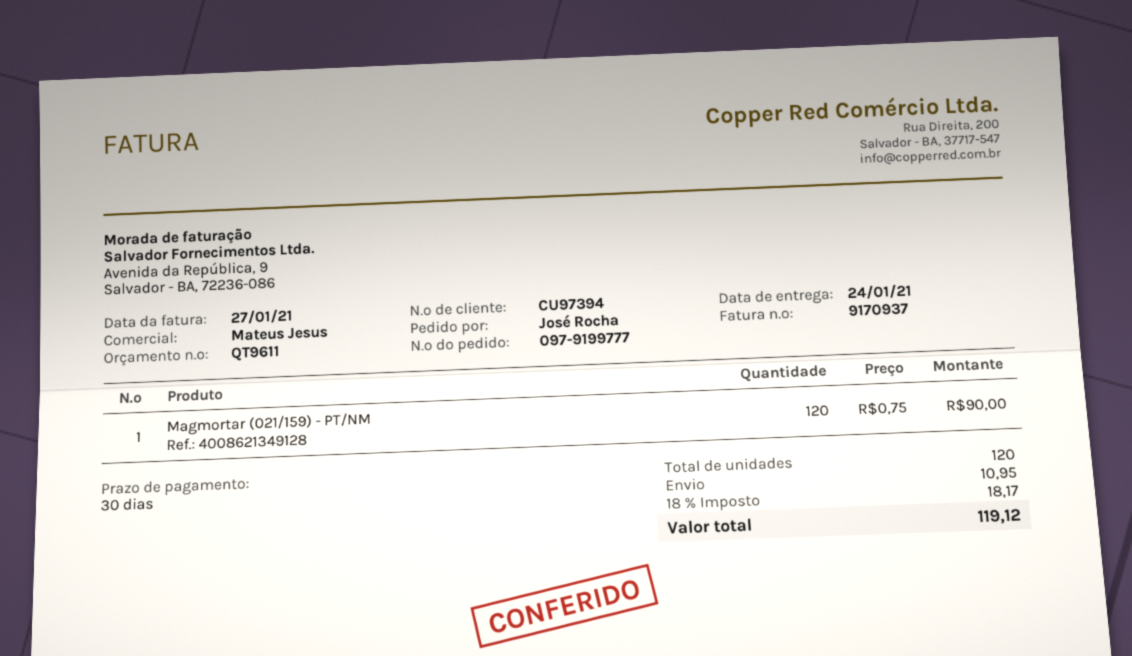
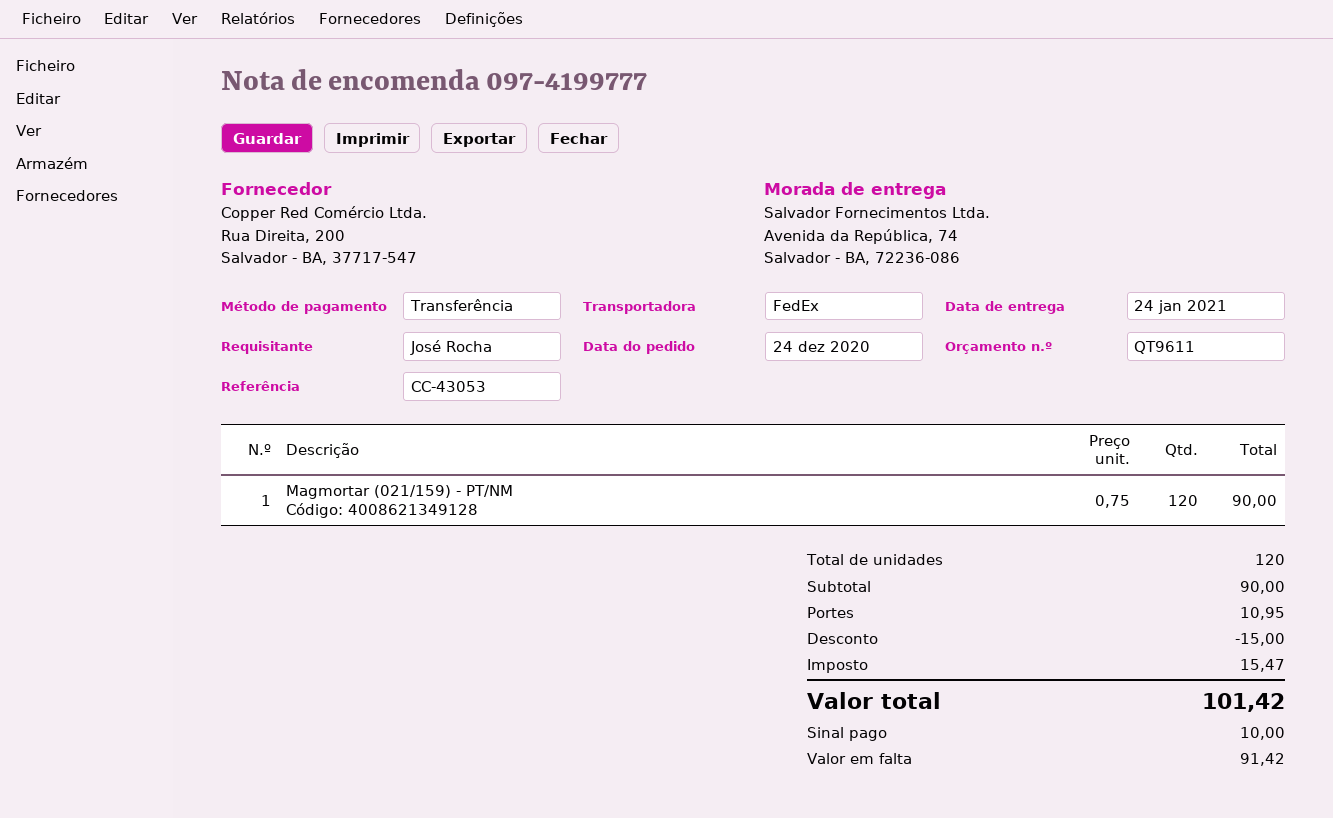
order number: 097-9199777 -> 097-4199777
discount: none -> 15.00
tax: 18.17 -> 15.47
total: 119.12 -> 101.42

